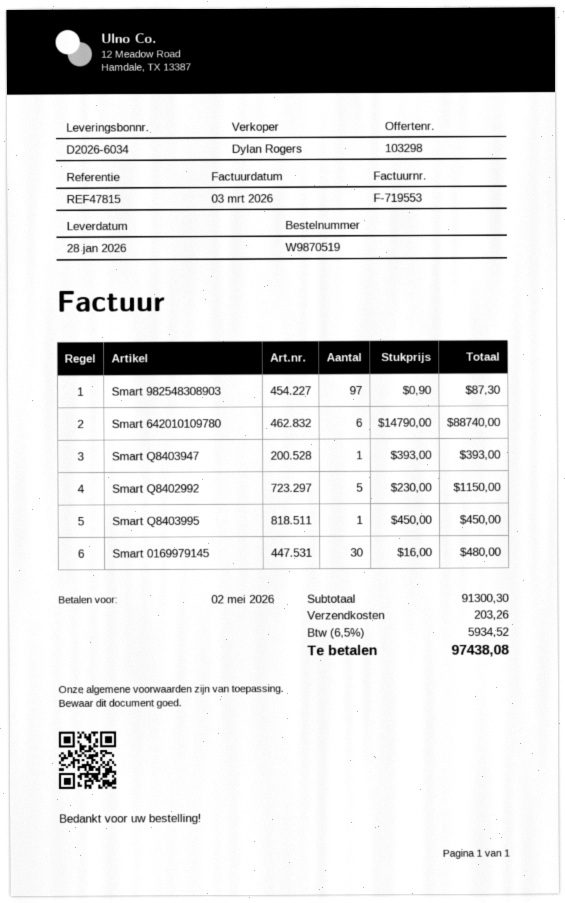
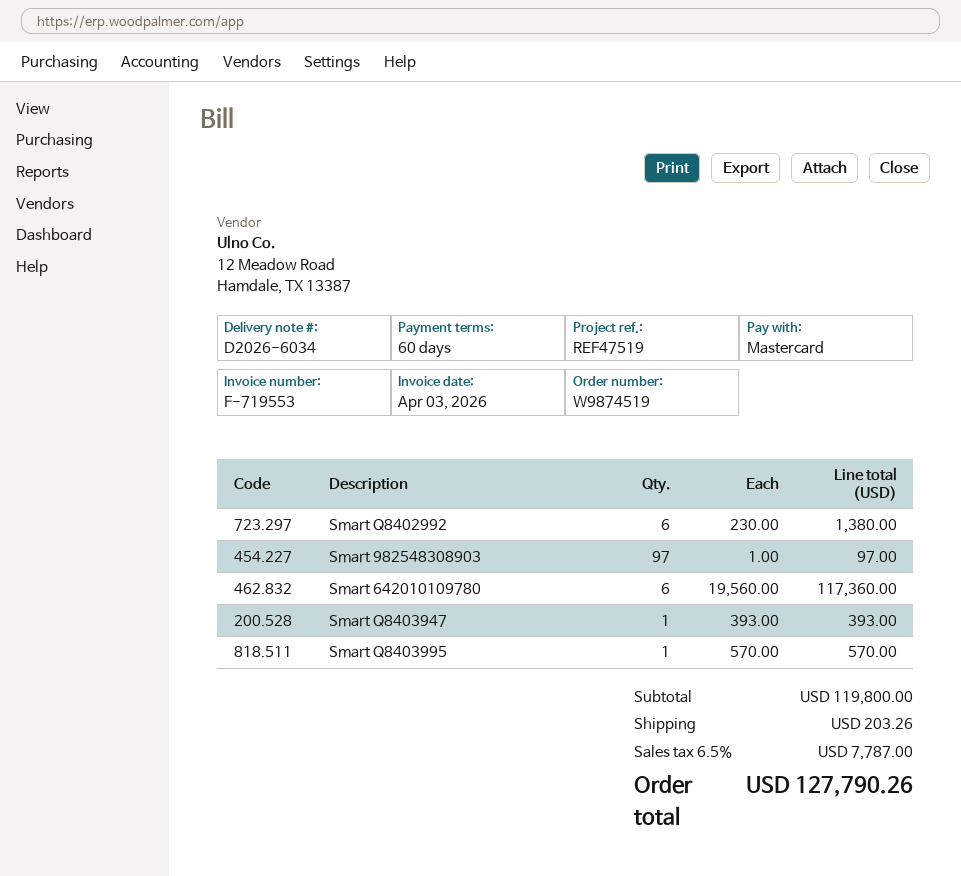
order number: W9870519 -> W9874519
invoice date: 2026-03-03 -> 2026-04-03
reference: REF47815 -> REF47519
Smart 982548308903: 97 x 0.90 = 87.30 -> 97 x 1.00 = 97.00
Smart 642010109780: 6 x 14790.00 = 88740.00 -> 6 x 19560.00 = 117360.00
Smart Q8402992: 5 x 230.00 = 1150.00 -> 6 x 230.00 = 1380.00
Smart Q8403995: 1 x 450.00 = 450.00 -> 1 x 570.00 = 570.00
Smart 0169979145: 30 x 16.00 = 480.00 -> none
subtotal: 91300.30 -> 119800.00
tax: 6.5% = 5934.52 -> 6.5% = 7787.00
total: 97438.08 -> 127790.26

